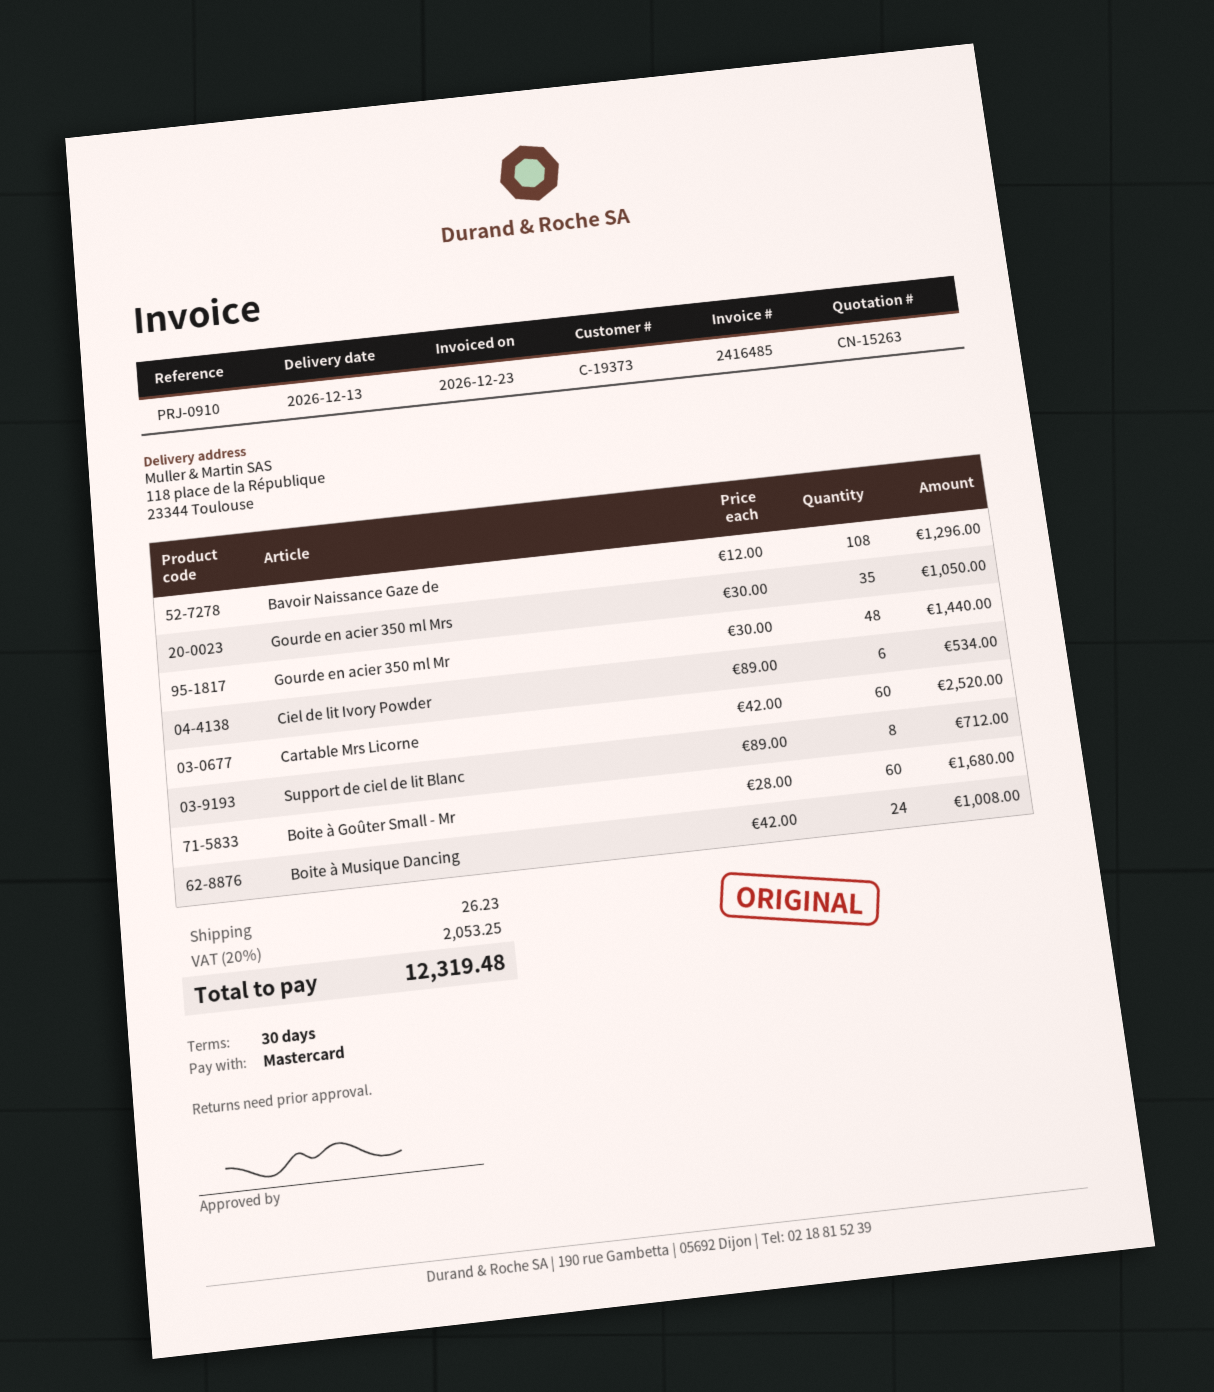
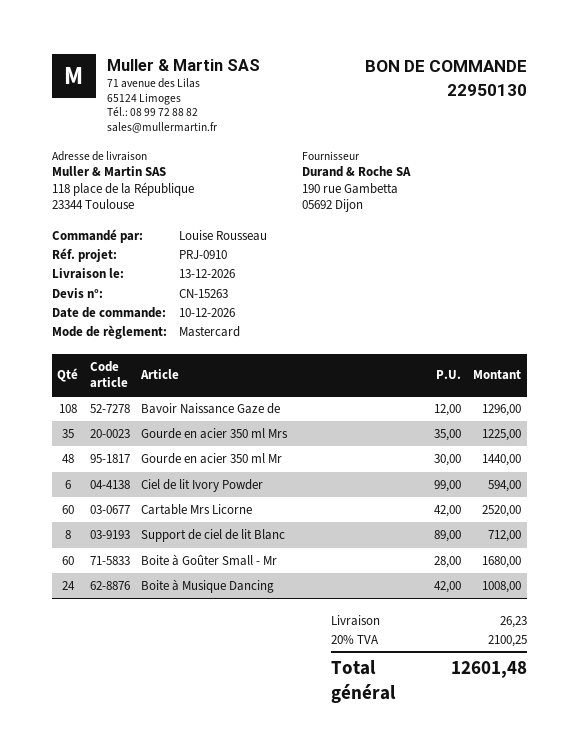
Gourde en acier 350 ml Mrs: 35 x 30.00 = 1050.00 -> 35 x 35.00 = 1225.00
Ciel de lit Ivory Powder: 6 x 89.00 = 534.00 -> 6 x 99.00 = 594.00
tax: 20% = 2053.25 -> 20% = 2100.25
total: 12319.48 -> 12601.48

